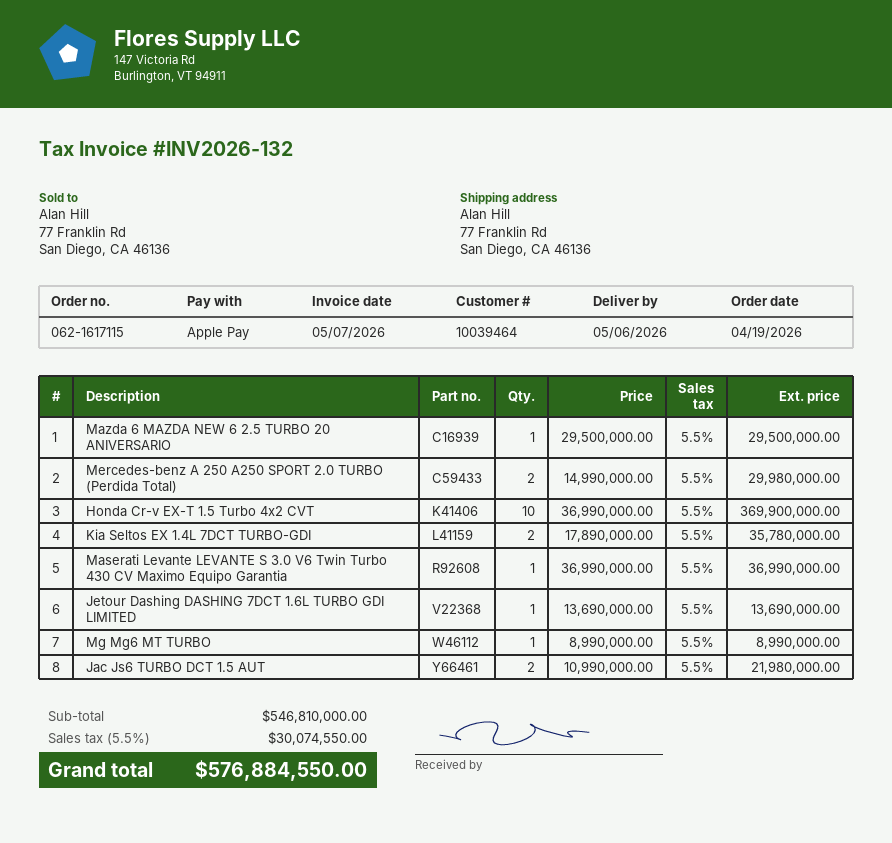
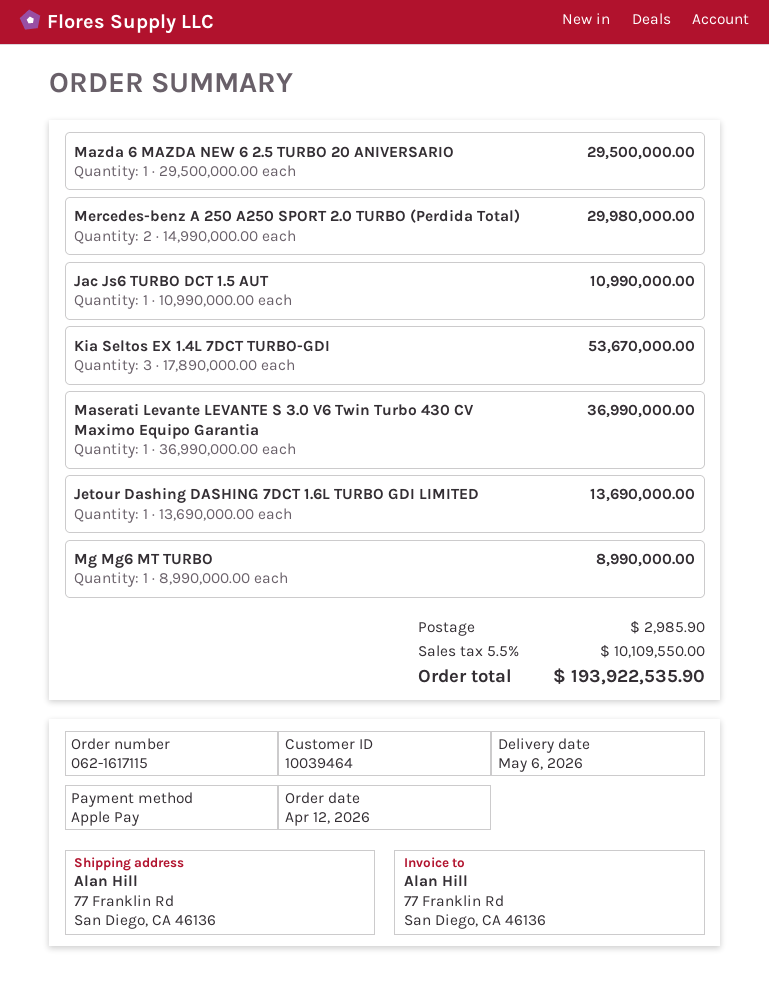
order date: 2026-04-19 -> 2026-04-12
Honda Cr-v EX-T 1.5 Turbo 4x2 CVT: 10 x 36990000.00 = 369900000.00 -> none
Kia Seltos EX 1.4L 7DCT TURBO-GDI: 2 x 17890000.00 = 35780000.00 -> 3 x 17890000.00 = 53670000.00
Jac Js6 TURBO DCT 1.5 AUT: 2 x 10990000.00 = 21980000.00 -> 1 x 10990000.00 = 10990000.00
shipping: none -> 2985.90
tax: 5.5% = 30074550.00 -> 5.5% = 10109550.00
total: 576884550.00 -> 193922535.90

